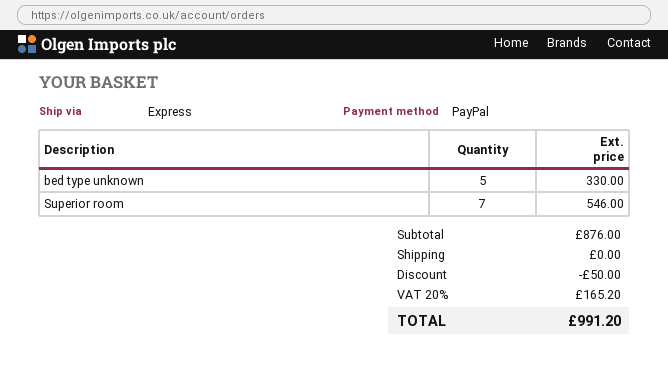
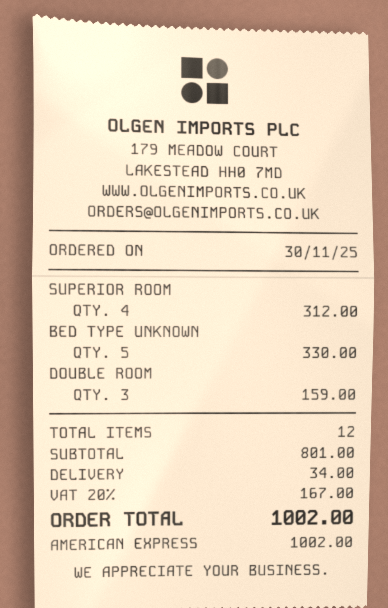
payment method: PayPal -> American Express
Superior room: 7 for 546.00 -> 4 for 312.00
DOUBLE ROOM: none -> 3 for 159.00
subtotal: 876.00 -> 801.00
discount: 50.00 -> none
shipping: 0.00 -> 34.00
tax: 20% = 165.20 -> 20% = 167.00
total: 991.20 -> 1002.00

